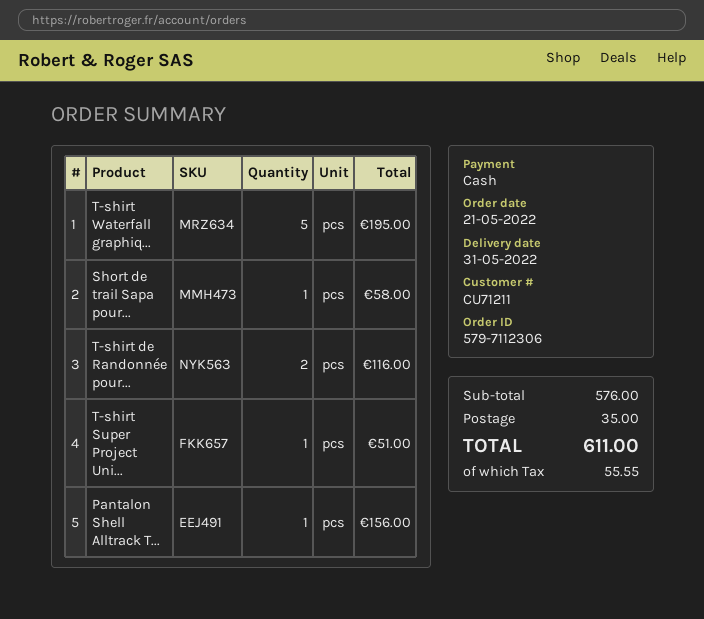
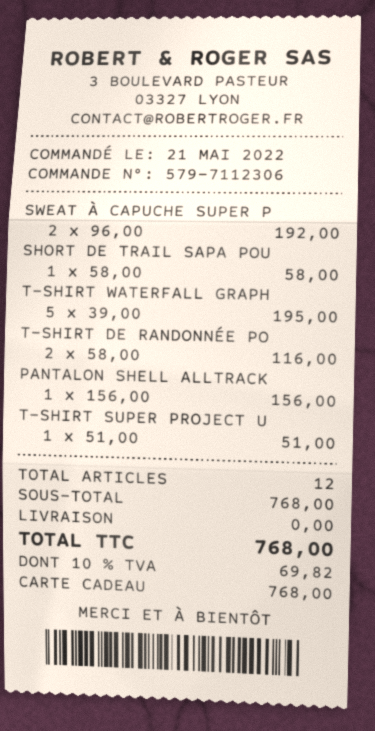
payment method: cash -> gift card
SWEAT À CAPUCHE SUPER P: none -> 2 for 192.00
subtotal: 576.00 -> 768.00
shipping: 35.00 -> 0.00
tax: 55.55 -> 69.82
total: 611.00 -> 768.00

